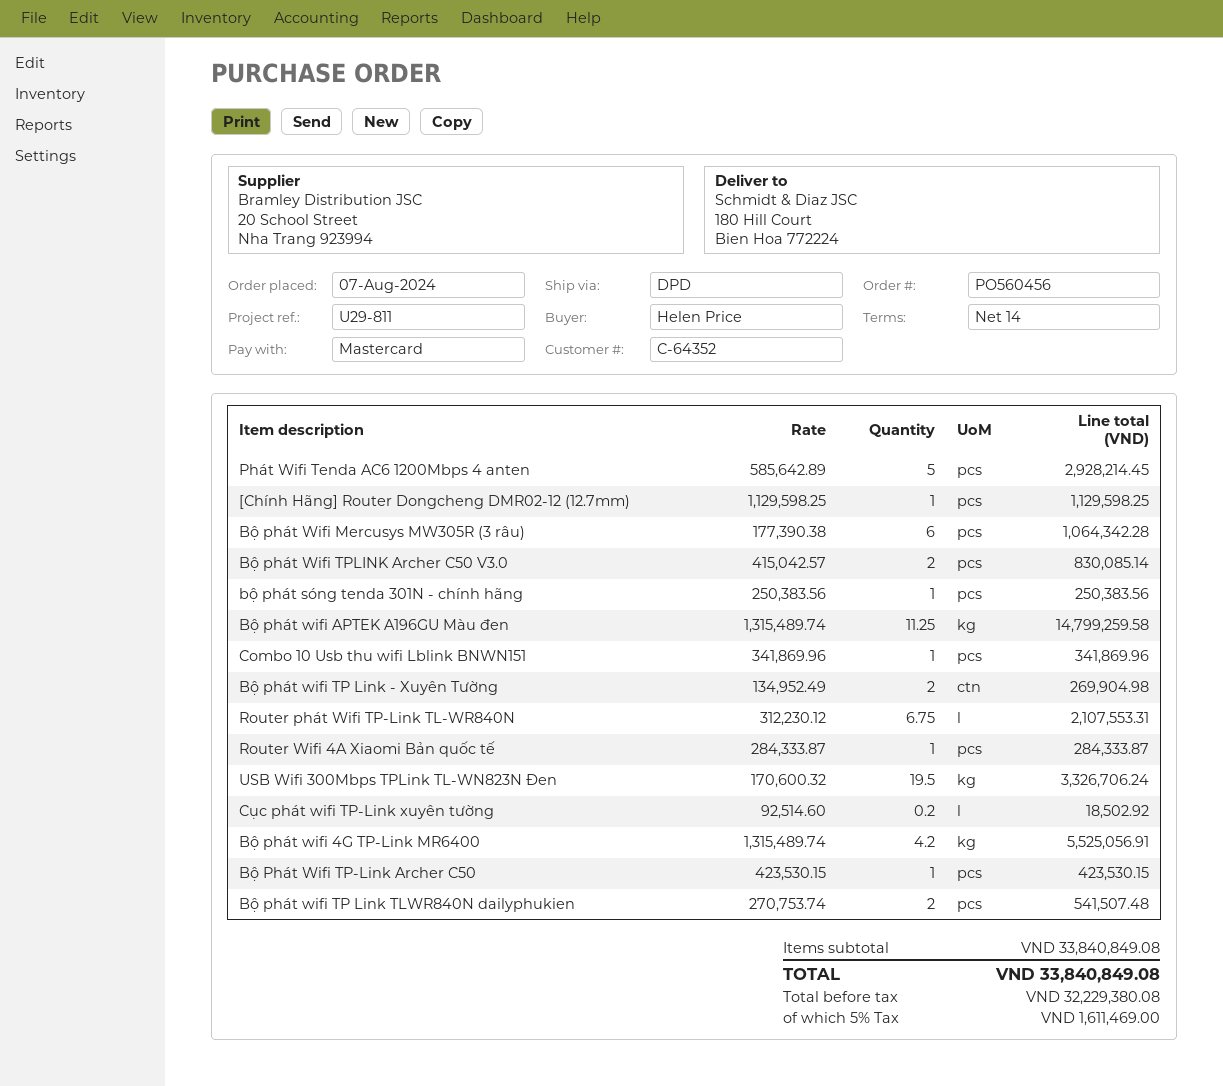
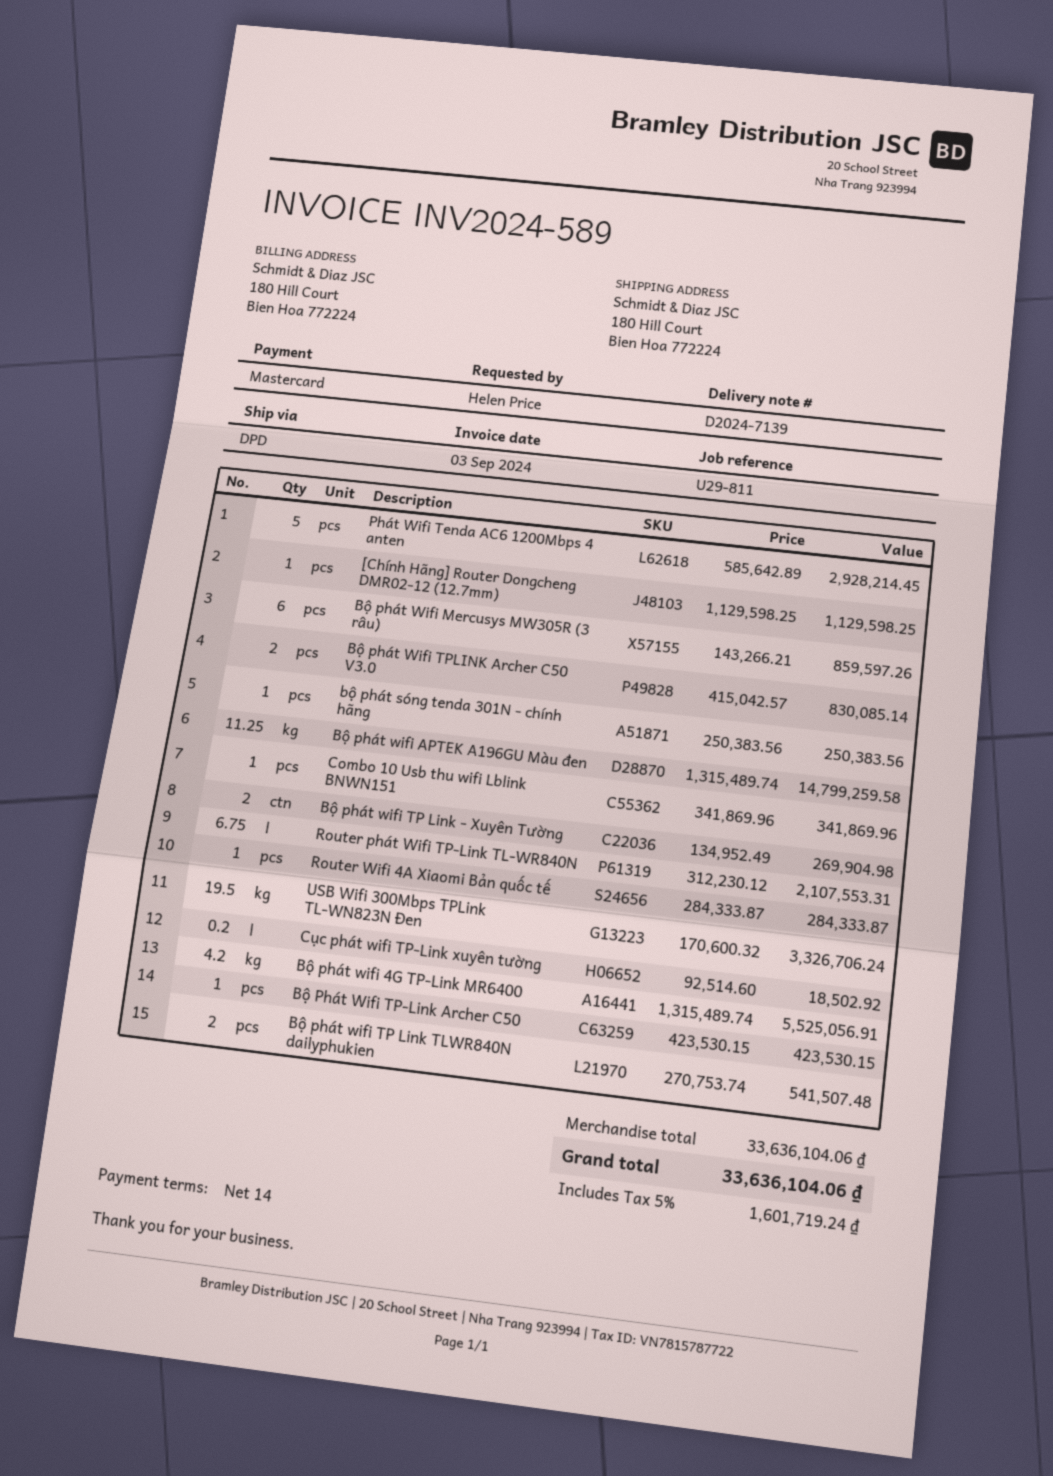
Bộ phát Wifi Mercusys MW305R (3 râu): 6 x 177390.38 = 1064342.28 -> 6 x 143266.21 = 859597.26
subtotal: 33840849.08 -> 33636104.06
tax: 5% = 1611469.00 -> 5% = 1601719.24
total: 33840849.08 -> 33636104.06

